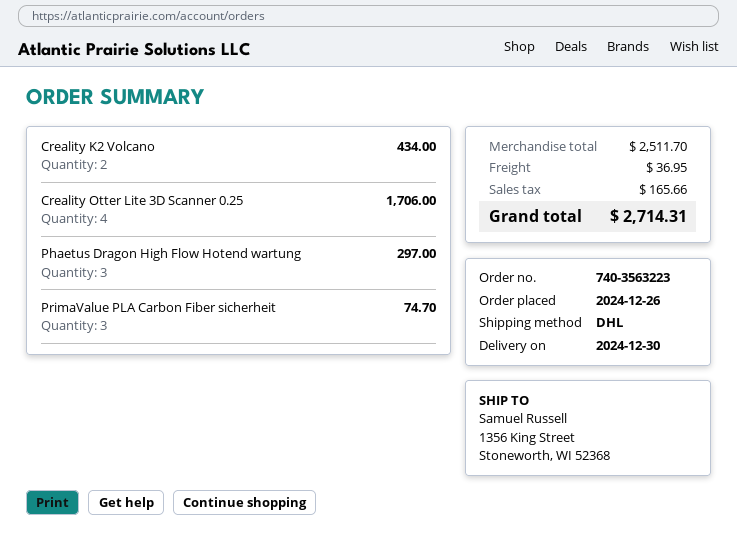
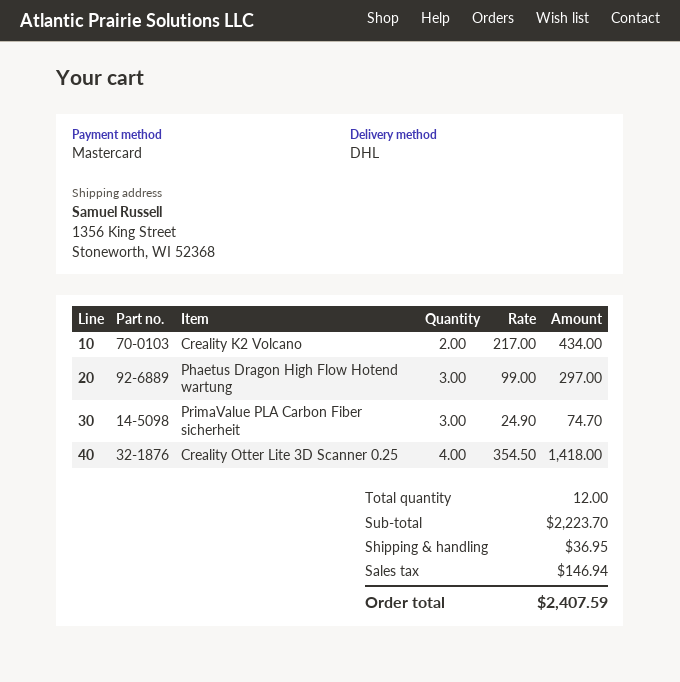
Creality Otter Lite 3D Scanner 0.25: 4 for 1706.00 -> 4 for 1418.00
subtotal: 2511.70 -> 2223.70
tax: 165.66 -> 146.94
total: 2714.31 -> 2407.59

